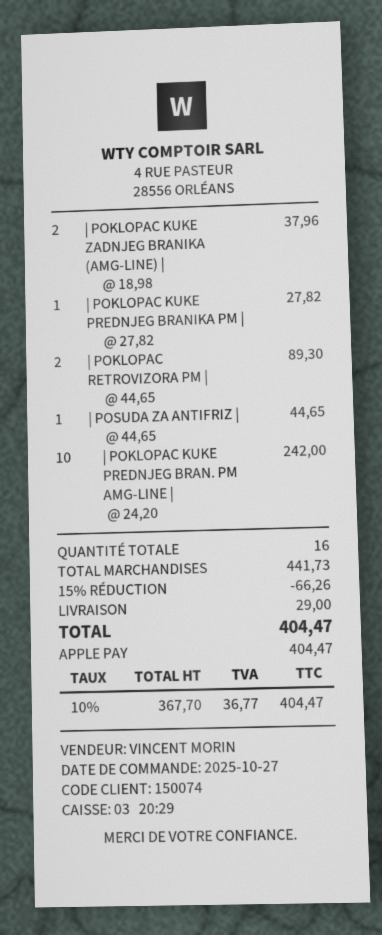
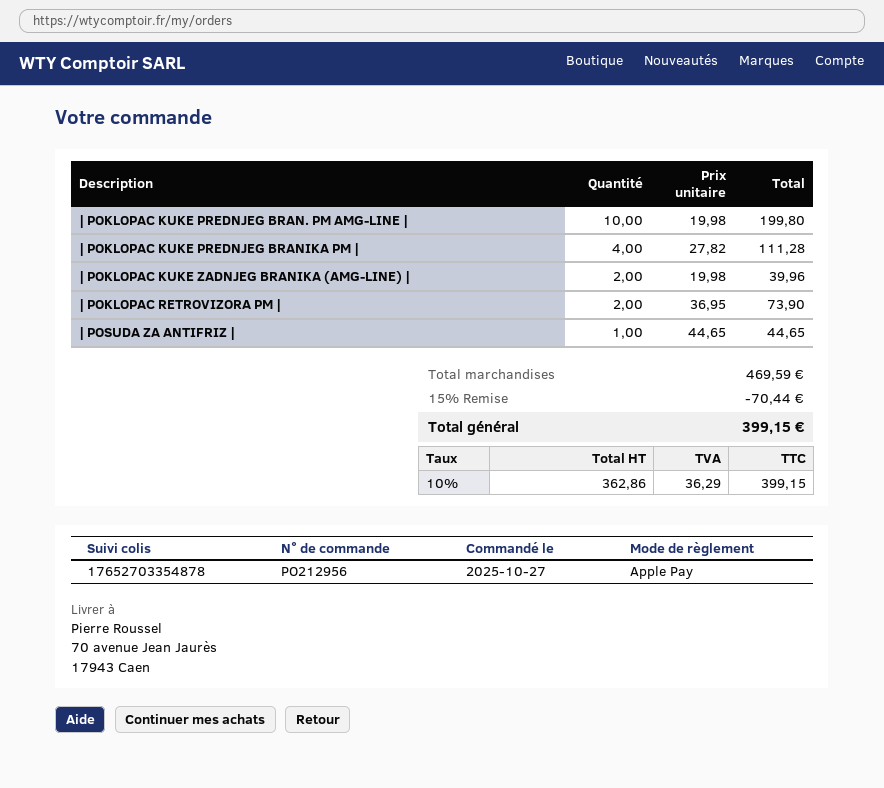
| POKLOPAC KUKE ZADNJEG BRANIKA (AMG-LINE) |: 2 x 18.98 = 37.96 -> 2 x 19.98 = 39.96
| POKLOPAC KUKE PREDNJEG BRANIKA PM |: 1 x 27.82 = 27.82 -> 4 x 27.82 = 111.28
| POKLOPAC RETROVIZORA PM |: 2 x 44.65 = 89.30 -> 2 x 36.95 = 73.90
| POKLOPAC KUKE PREDNJEG BRAN. PM AMG-LINE |: 10 x 24.20 = 242.00 -> 10 x 19.98 = 199.80
subtotal: 441.73 -> 469.59
discount: 15% = 66.26 -> 15% = 70.44
shipping: 29.00 -> none
net: 367.70 -> 362.86
tax: 10% = 36.77 -> 10% = 36.29
total: 404.47 -> 399.15

